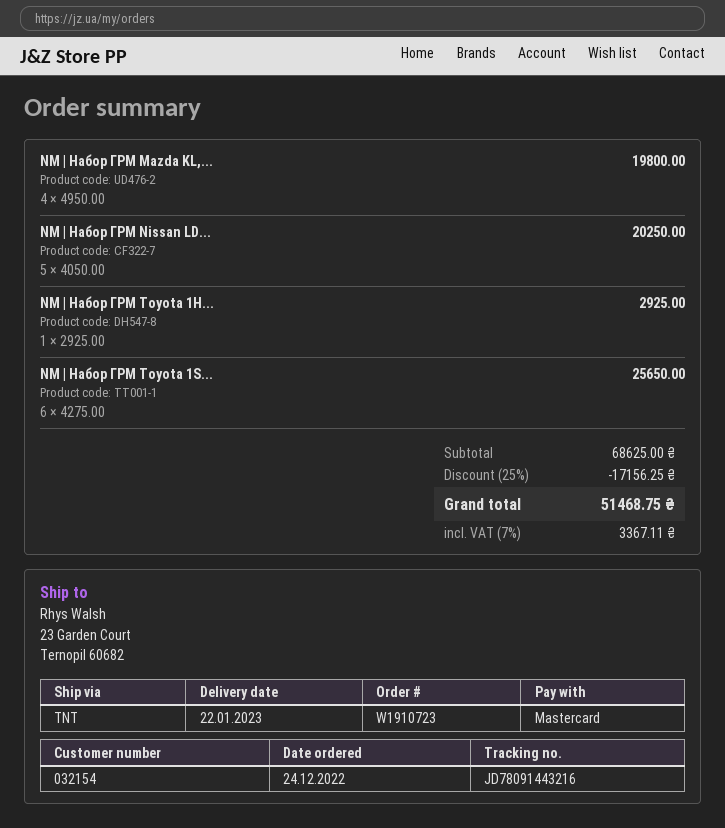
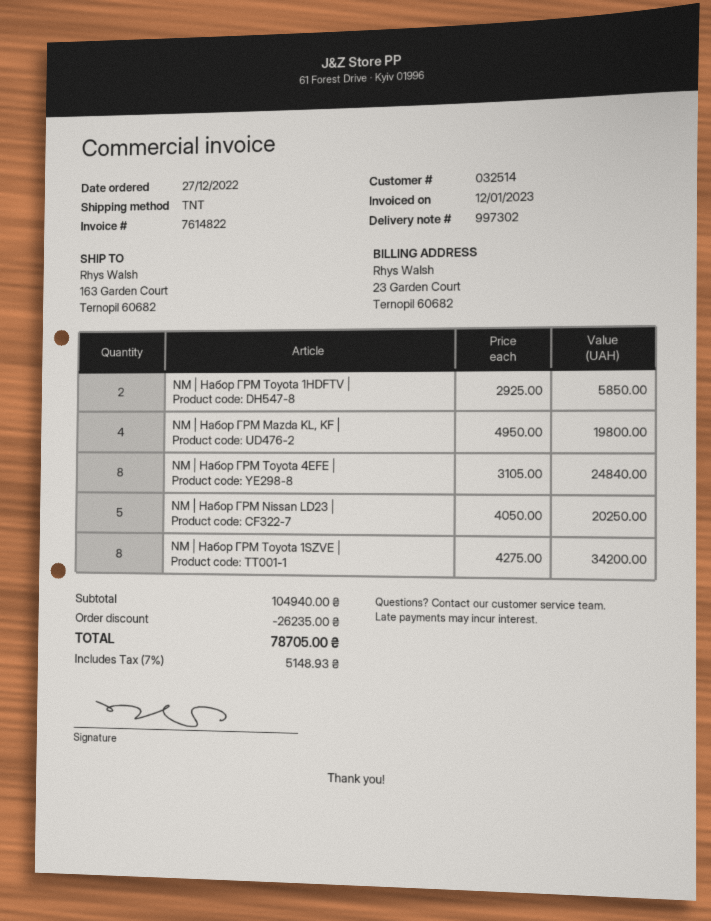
order date: 2022-12-24 -> 2022-12-27
customer number: 032154 -> 032514
ship to: 23 Garden Court, Ternopil 60682 -> 163 Garden Court, Ternopil 60682
NM | Набор ГРМ Toyota 1H...: 1 x 2925.00 = 2925.00 -> 2 x 2925.00 = 5850.00
NM | Набор ГРМ Toyota 1S...: 6 x 4275.00 = 25650.00 -> 8 x 4275.00 = 34200.00
NM | Набор ГРМ Toyota 4EFE |: none -> 8 x 3105.00 = 24840.00
subtotal: 68625.00 -> 104940.00
discount: 17156.25 -> 26235.00
tax: 7% = 3367.11 -> 7% = 5148.93
total: 51468.75 -> 78705.00

